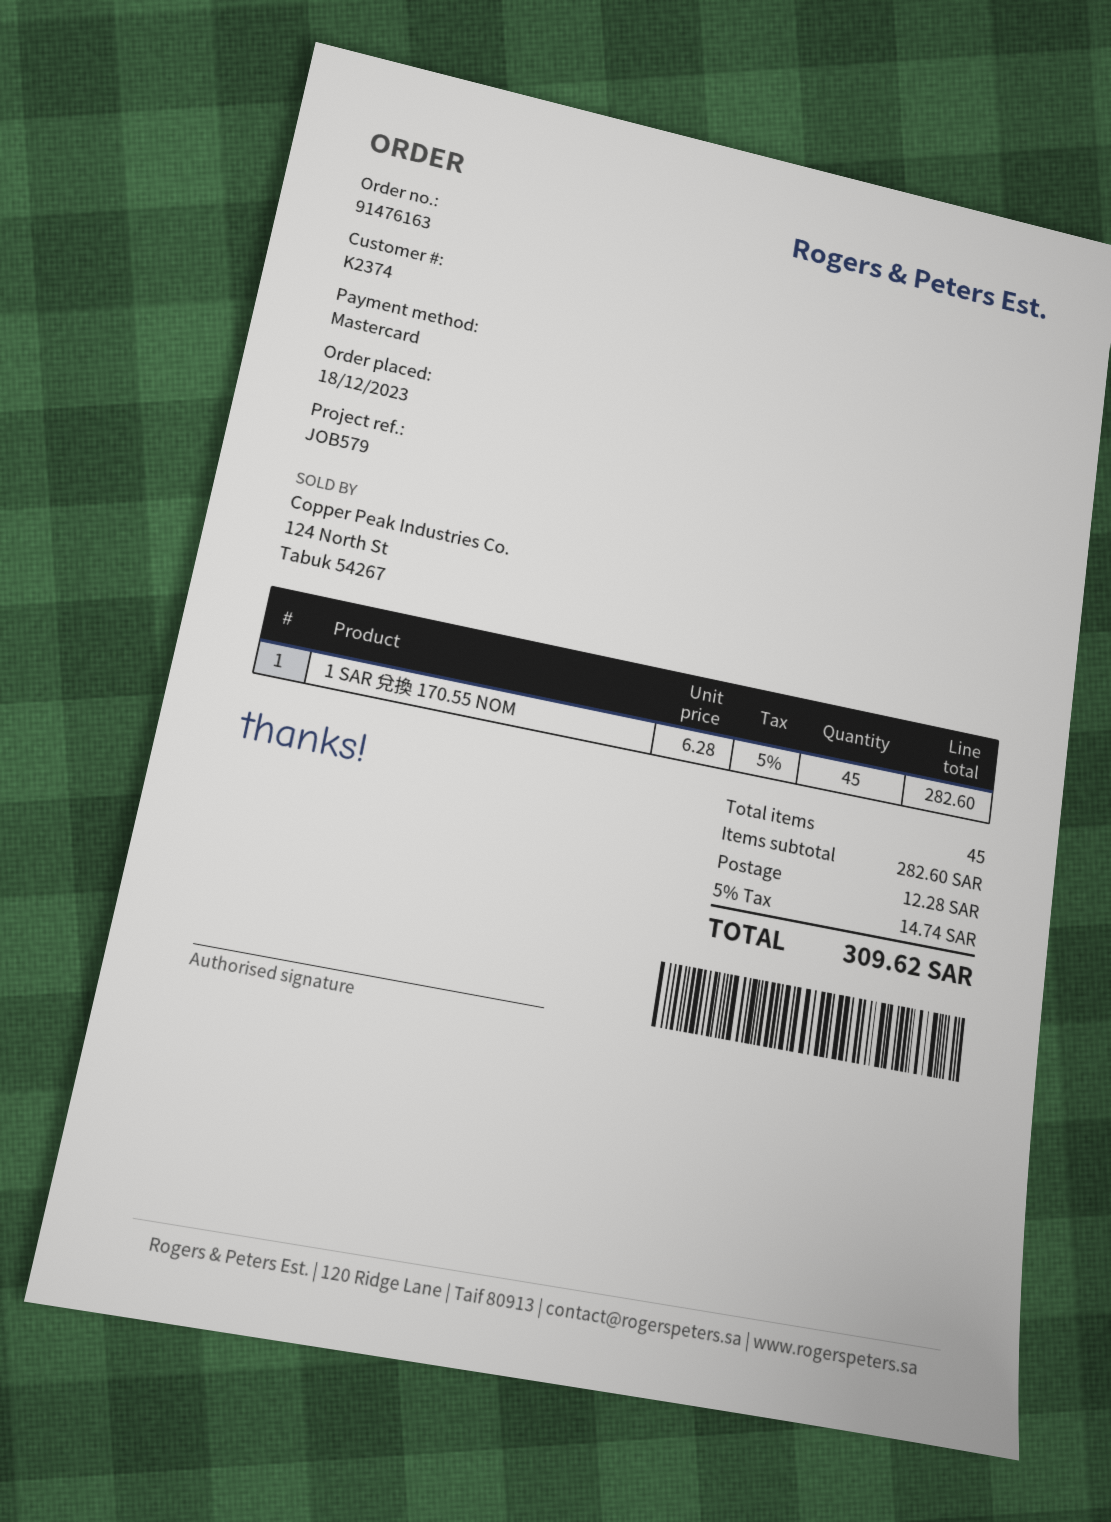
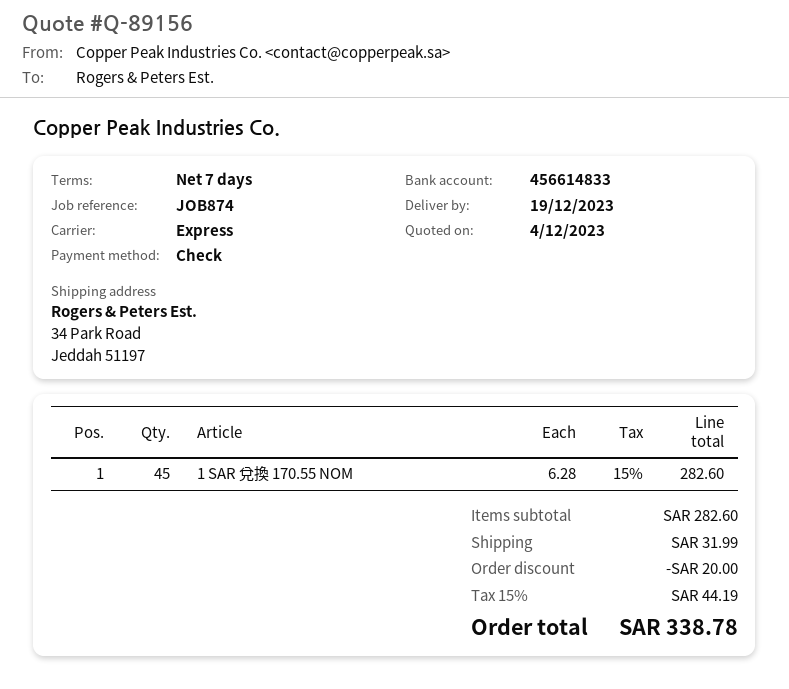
reference: JOB579 -> JOB874
payment method: Mastercard -> cheque
discount: none -> 20.00
shipping: 12.28 -> 31.99
tax: 5% = 14.74 -> 15% = 44.19
total: 309.62 -> 338.78

